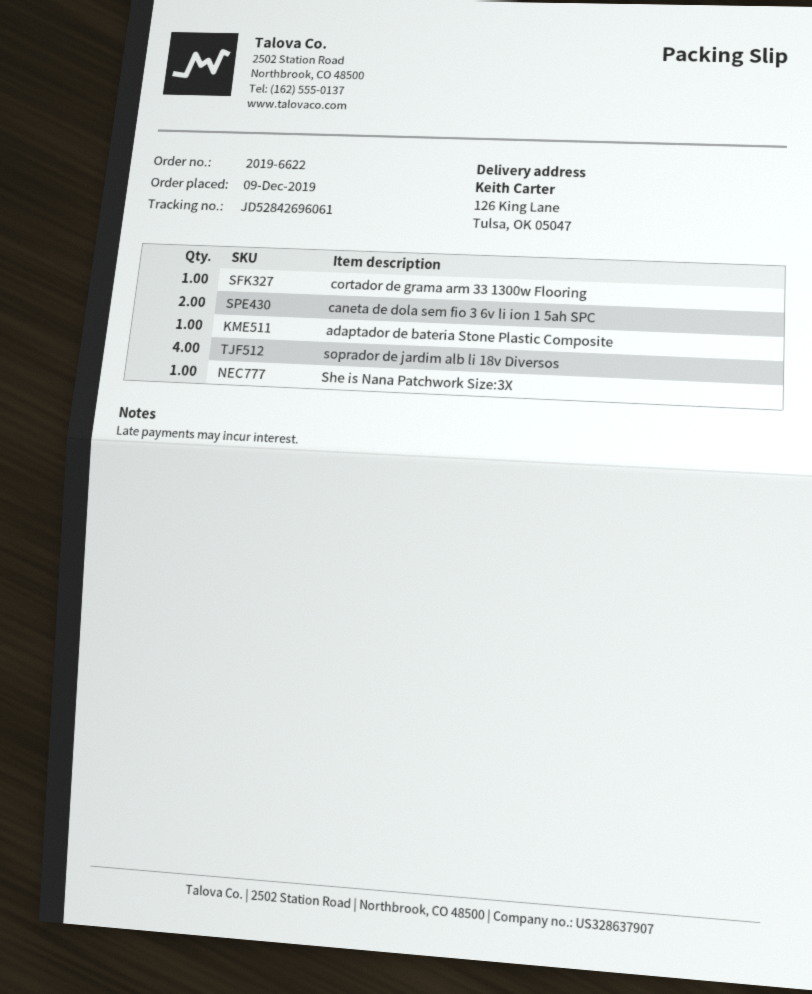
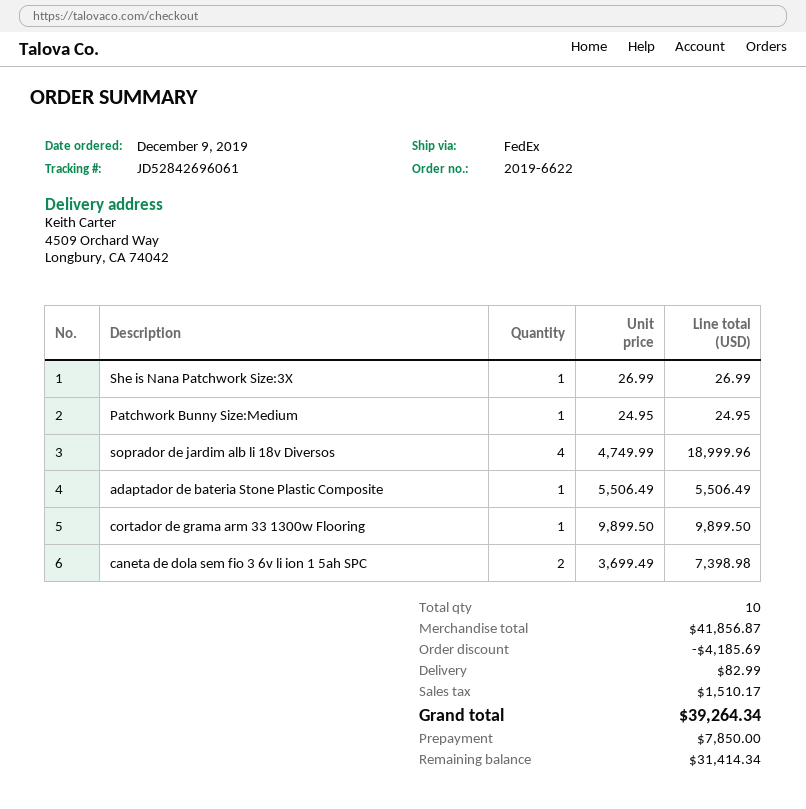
ship to: 126 King Lane, Tulsa, OK 05047 -> 4509 Orchard Way, Longbury, CA 74042
Patchwork Bunny Size:Medium: none -> 1

